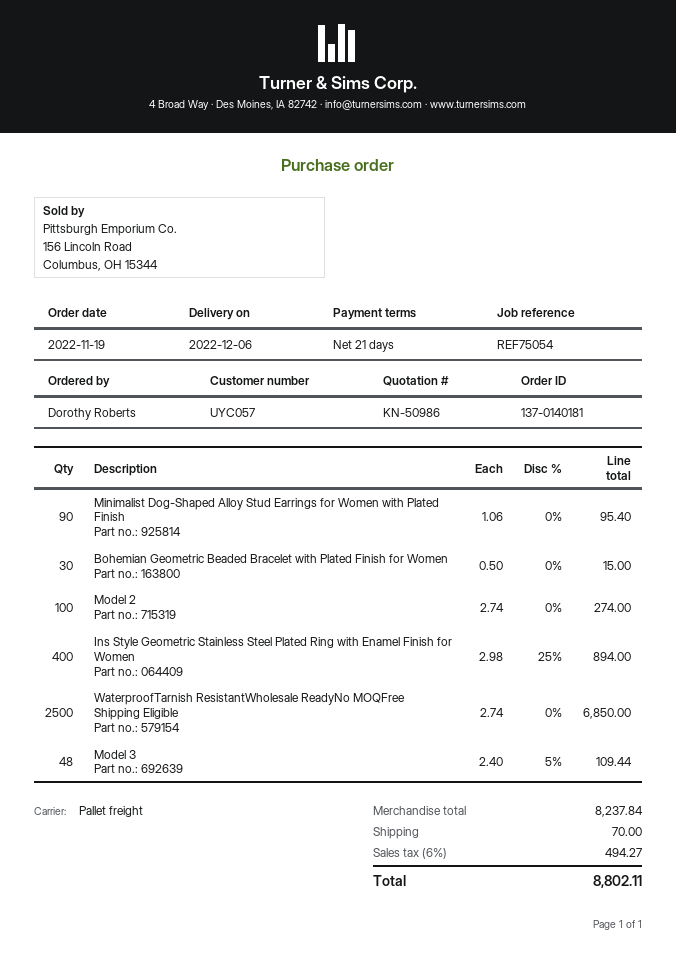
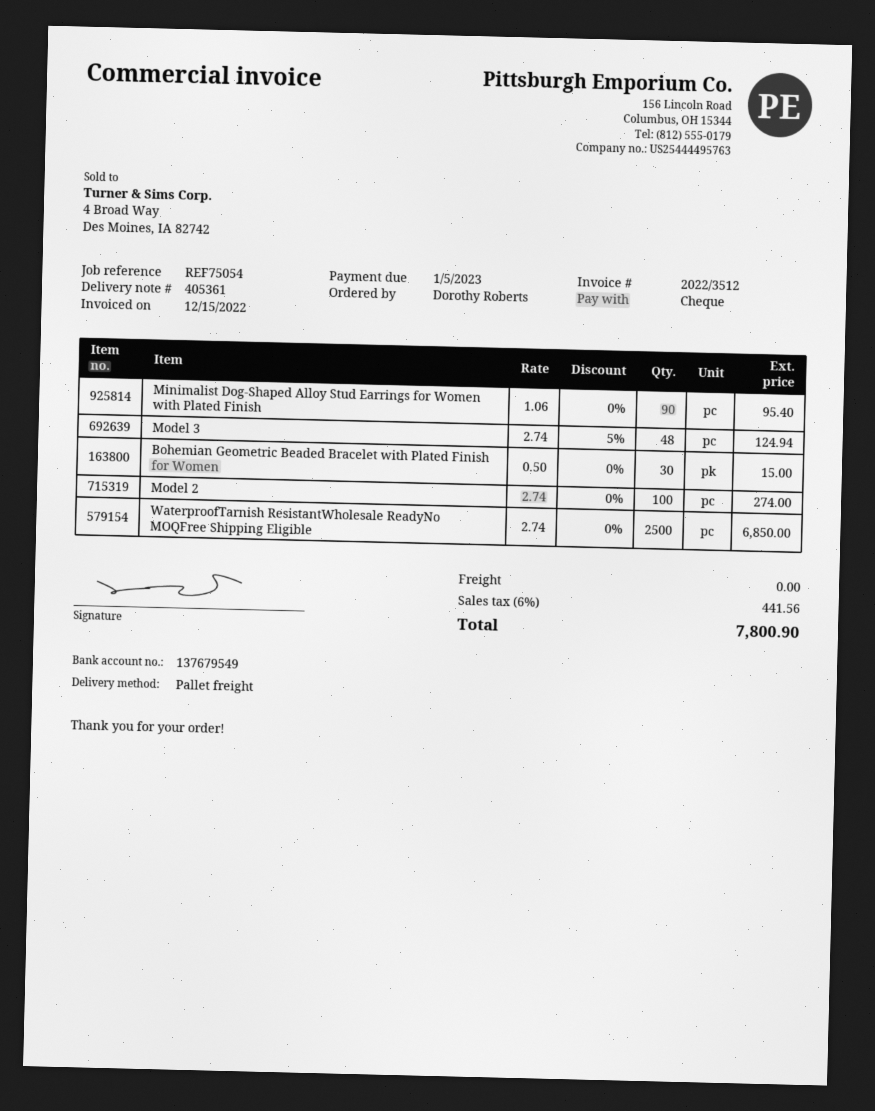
Ins Style Geometric Stainless Steel Plated Ring with Enamel Finish for Women: 400 x 2.98 - 25% = 894.00 -> none
Model 3: 48 x 2.40 - 5% = 109.44 -> 48 x 2.74 - 5% = 124.94
shipping: 70.00 -> 0.00
tax: 6% = 494.27 -> 6% = 441.56
total: 8802.11 -> 7800.90

